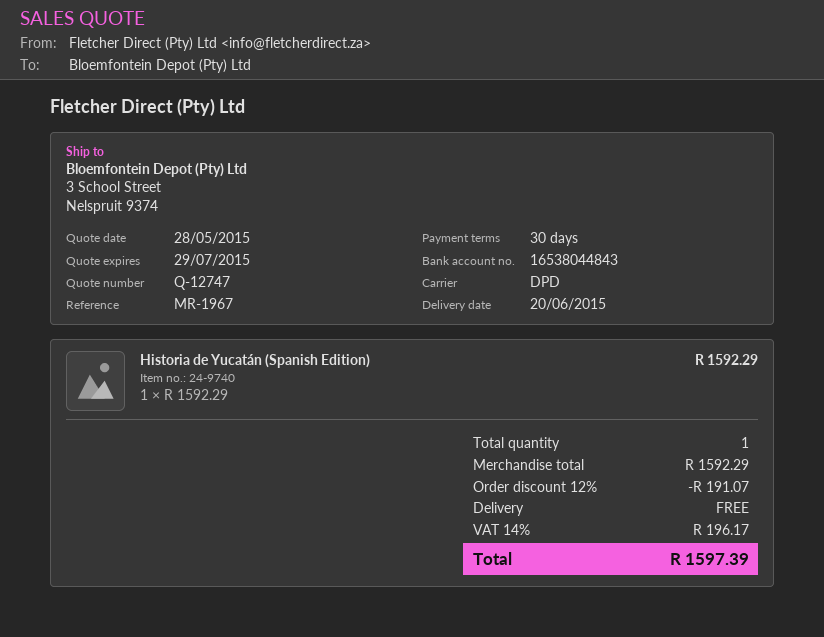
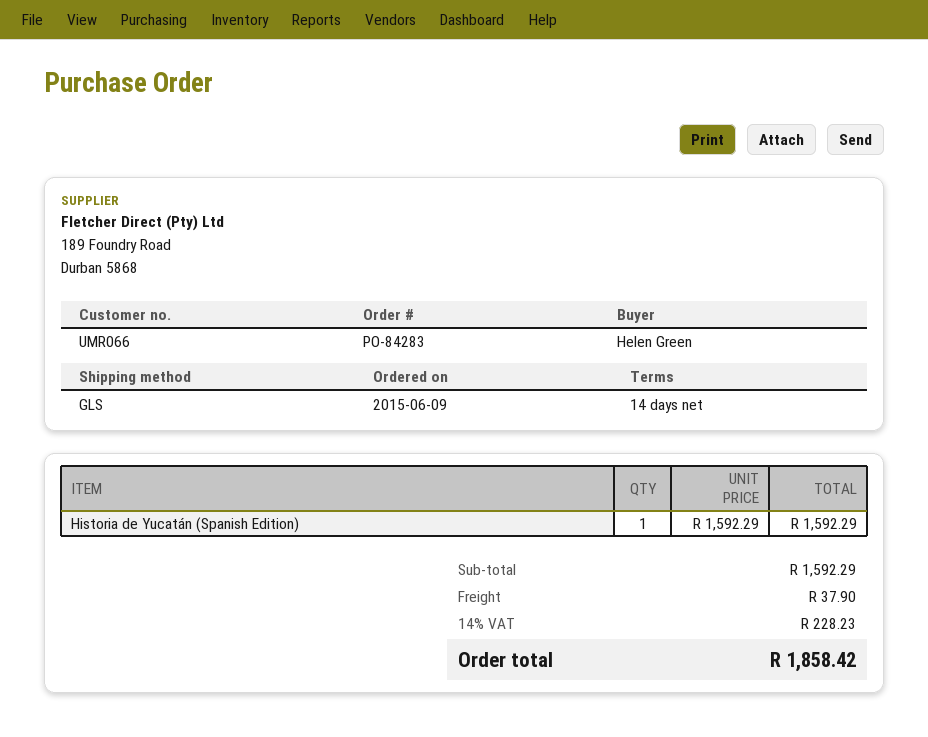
payment terms: 30 days -> 14 days
shipping method: DPD -> GLS
discount: 12% = 191.07 -> none
shipping: 0.00 -> 37.90
tax: 14% = 196.17 -> 14% = 228.23
total: 1597.39 -> 1858.42

